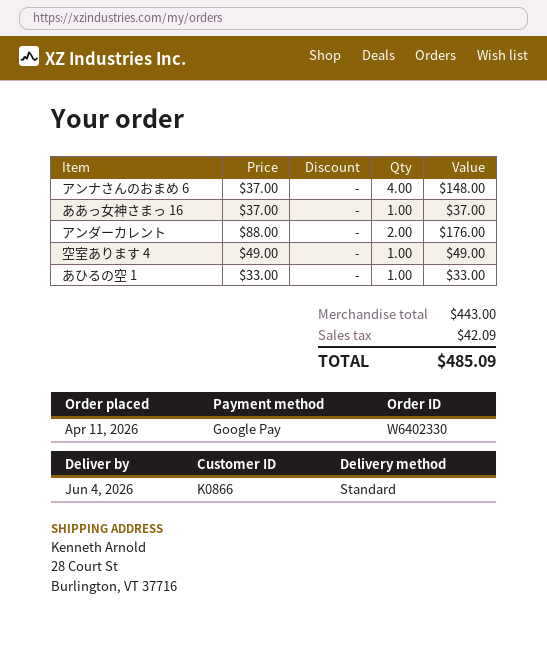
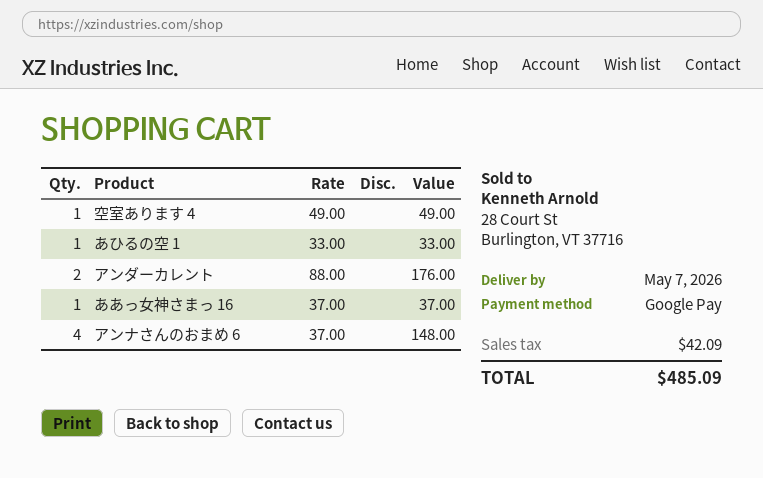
delivery date: 2026-06-04 -> 2026-05-07

